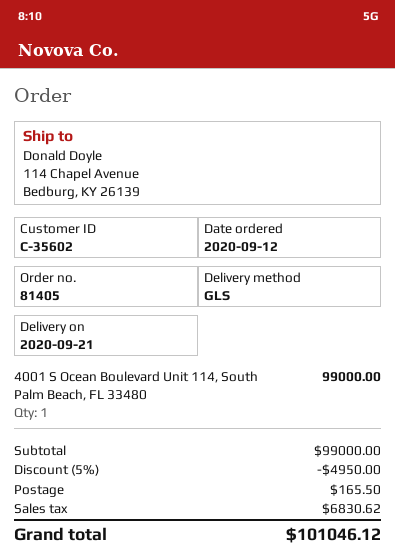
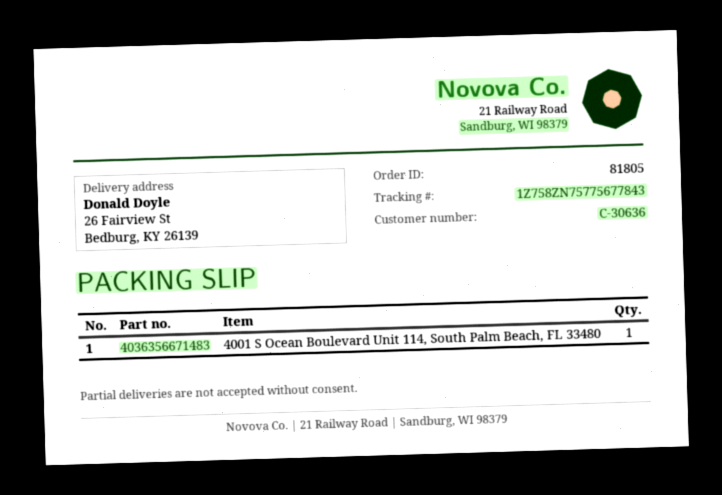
order number: 81405 -> 81805
customer number: C-35602 -> C-30636
ship to: 114 Chapel Avenue, Bedburg, KY 26139 -> 26 Fairview St, Bedburg, KY 26139

